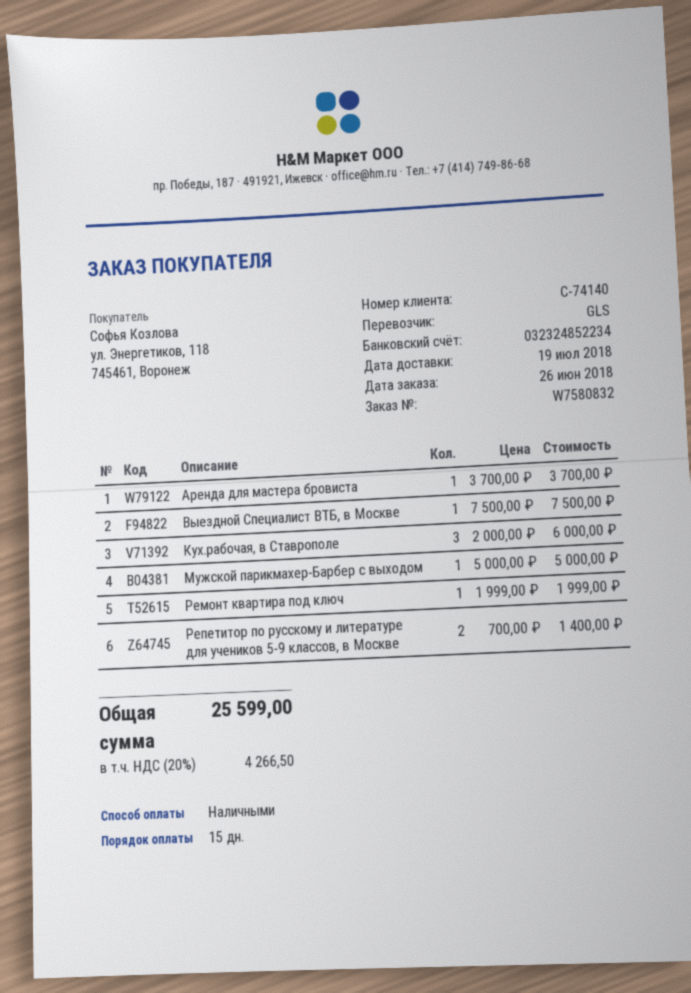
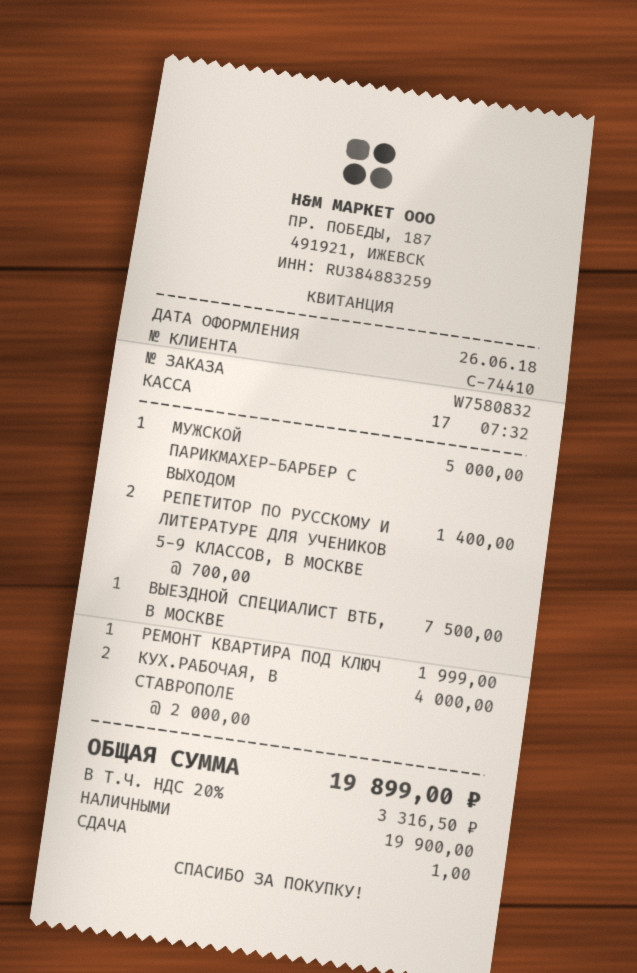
customer number: C-74140 -> C-74410
Аренда для мастера бровиста: 1 x 3700.00 = 3700.00 -> none
Кух.рабочая, в Ставрополе: 3 x 2000.00 = 6000.00 -> 2 x 2000.00 = 4000.00
tax: 20% = 4266.50 -> 20% = 3316.50
total: 25599.00 -> 19899.00

